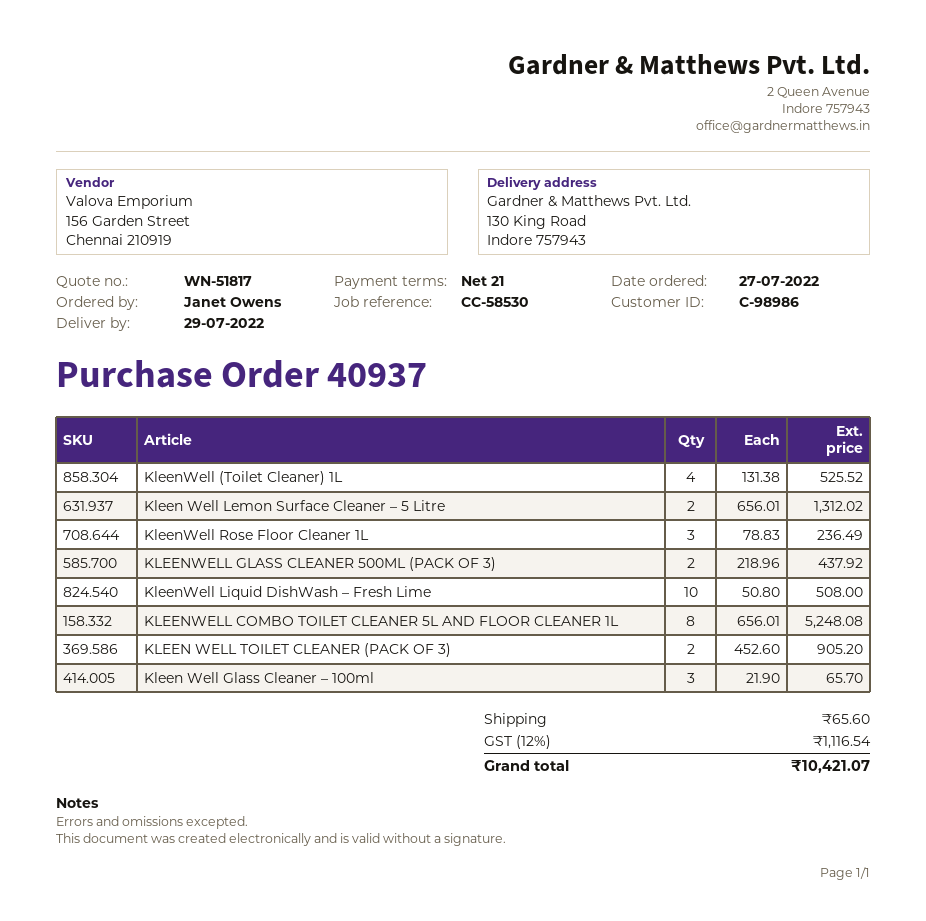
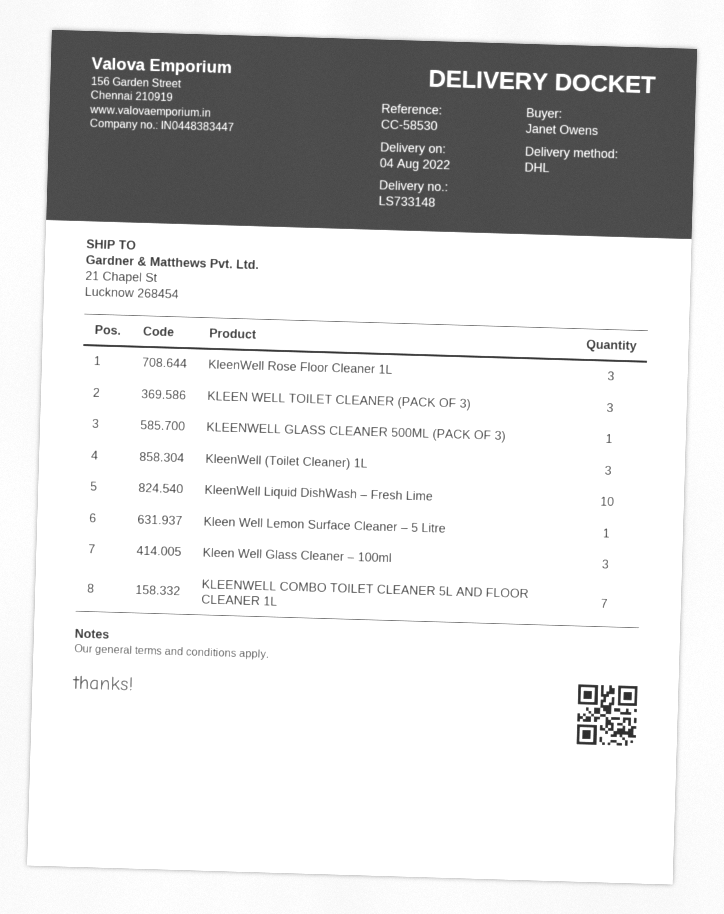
delivery date: 2022-07-29 -> 2022-08-04
ship to: 130 King Road, Indore 757943 -> 21 Chapel St, Lucknow 268454
KleenWell (Toilet Cleaner) 1L: 4 -> 3
Kleen Well Lemon Surface Cleaner – 5 Litre: 2 -> 1
KLEENWELL GLASS CLEANER 500ML (PACK OF 3): 2 -> 1
KLEENWELL COMBO TOILET CLEANER 5L AND FLOOR CLEANER 1L: 8 -> 7
KLEEN WELL TOILET CLEANER (PACK OF 3): 2 -> 3

